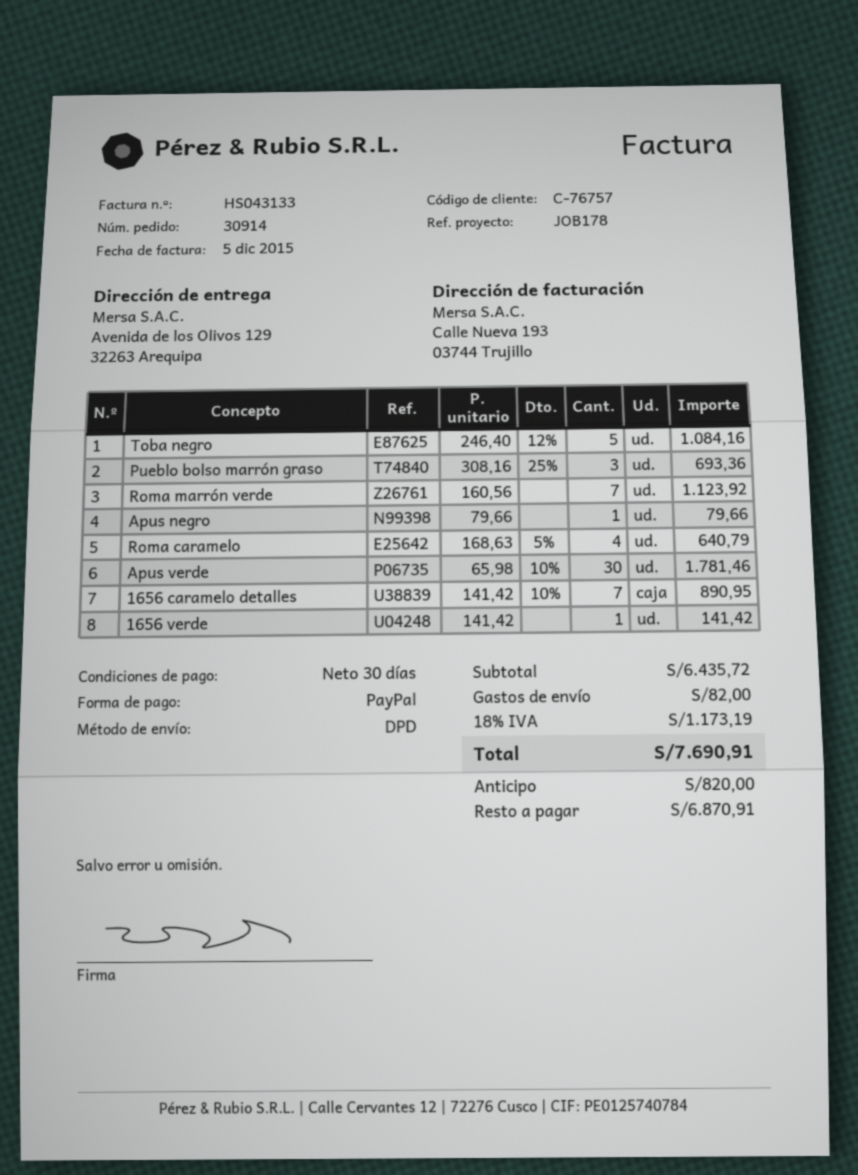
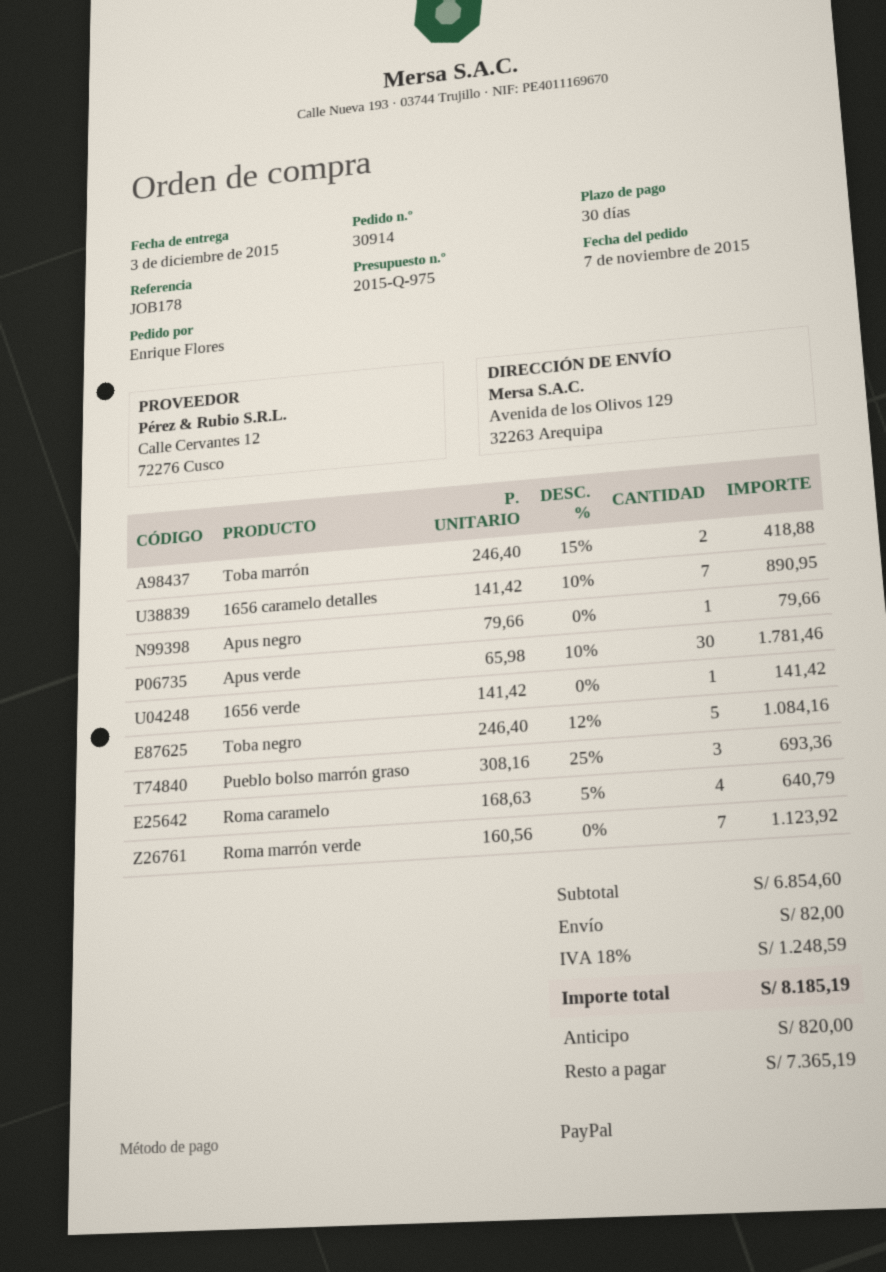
Toba marrón: none -> 2 x 246.40 - 15% = 418.88
subtotal: 6435.72 -> 6854.60
tax: 18% = 1173.19 -> 18% = 1248.59
total: 7690.91 -> 8185.19
balance: 6870.91 -> 7365.19

